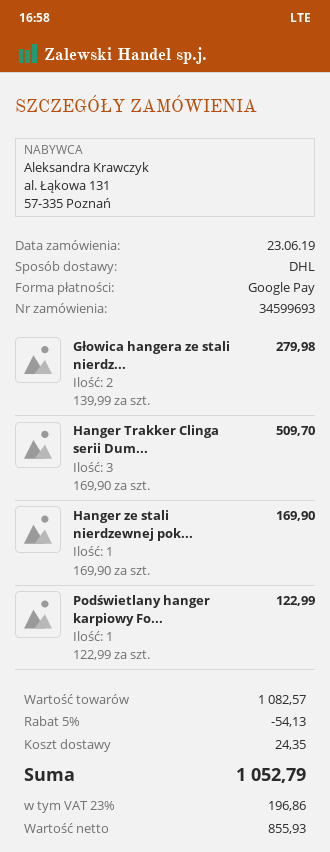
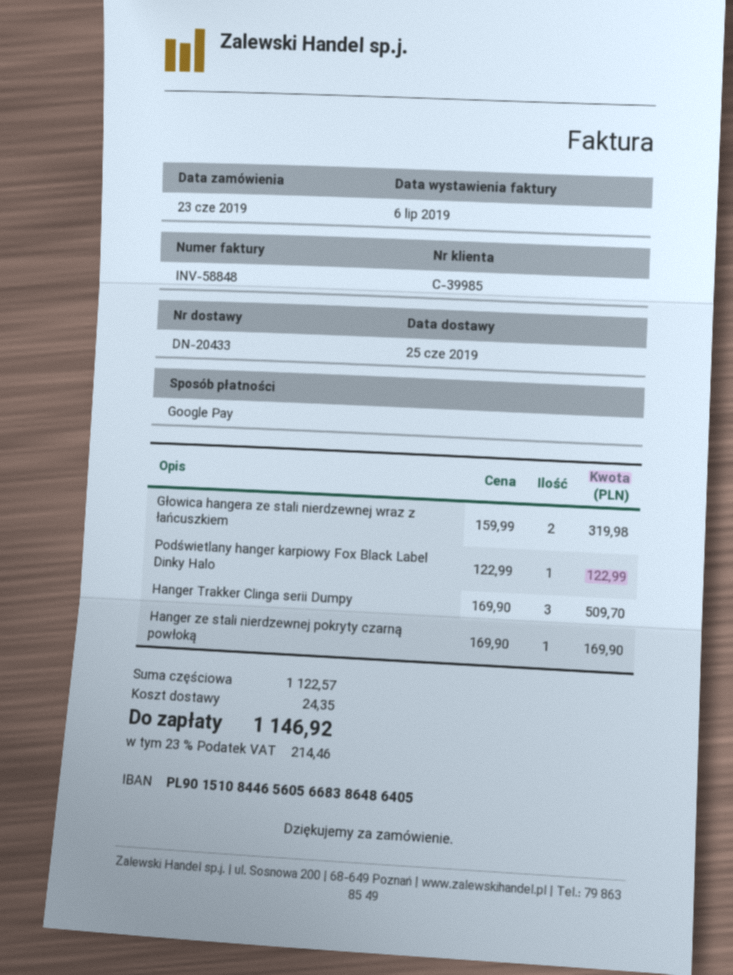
Głowica hangera ze stali nierdz...: 2 x 139.99 = 279.98 -> 2 x 159.99 = 319.98
subtotal: 1082.57 -> 1122.57
discount: 5% = 54.13 -> none
tax: 23% = 196.86 -> 23% = 214.46
total: 1052.79 -> 1146.92

